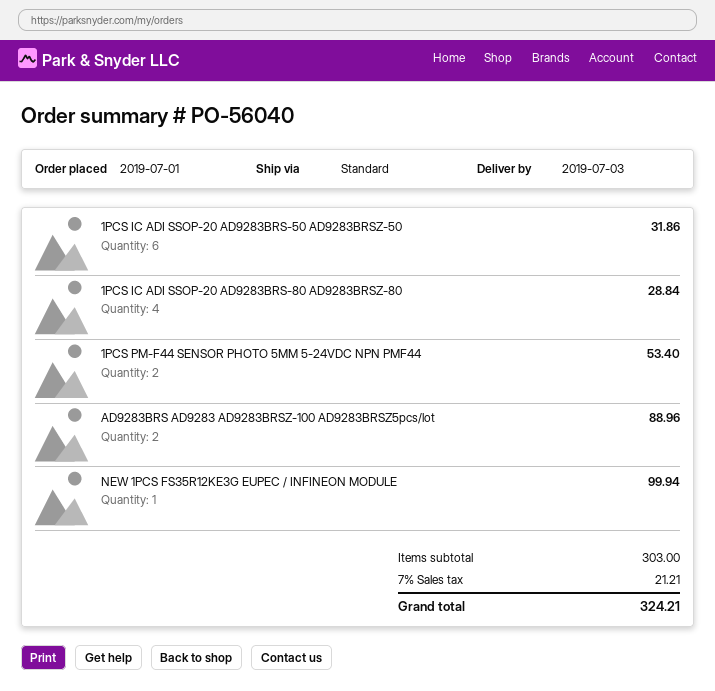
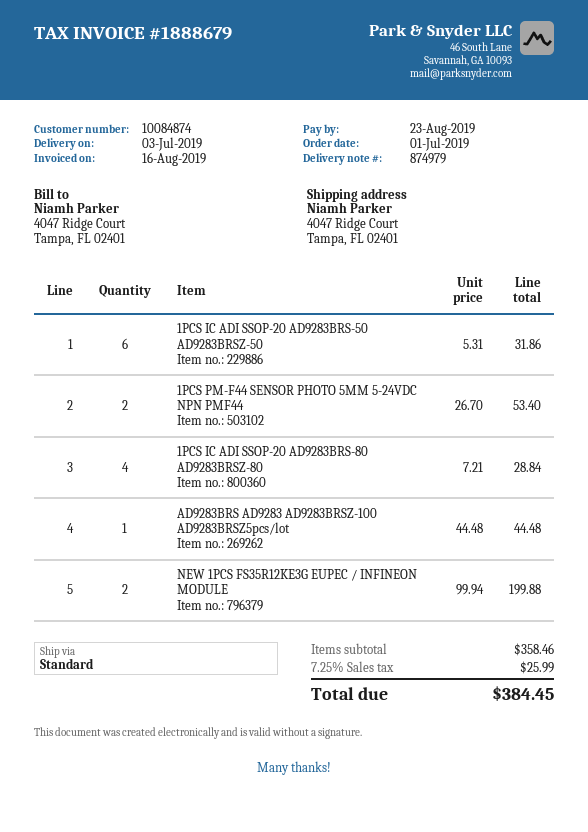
AD9283BRS AD9283 AD9283BRSZ-100 AD9283BRSZ5pcs/lot: 2 for 88.96 -> 1 for 44.48
NEW 1PCS FS35R12KE3G EUPEC / INFINEON MODULE: 1 for 99.94 -> 2 for 199.88
subtotal: 303.00 -> 358.46
tax: 7% = 21.21 -> 7.25% = 25.99
total: 324.21 -> 384.45

